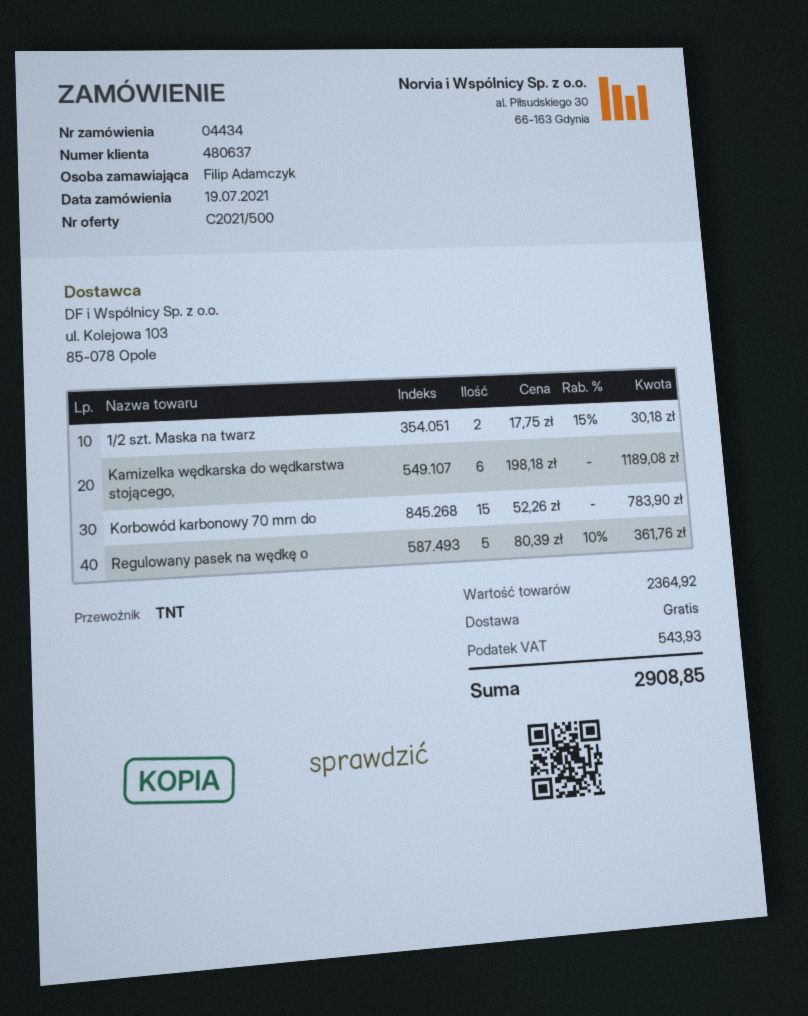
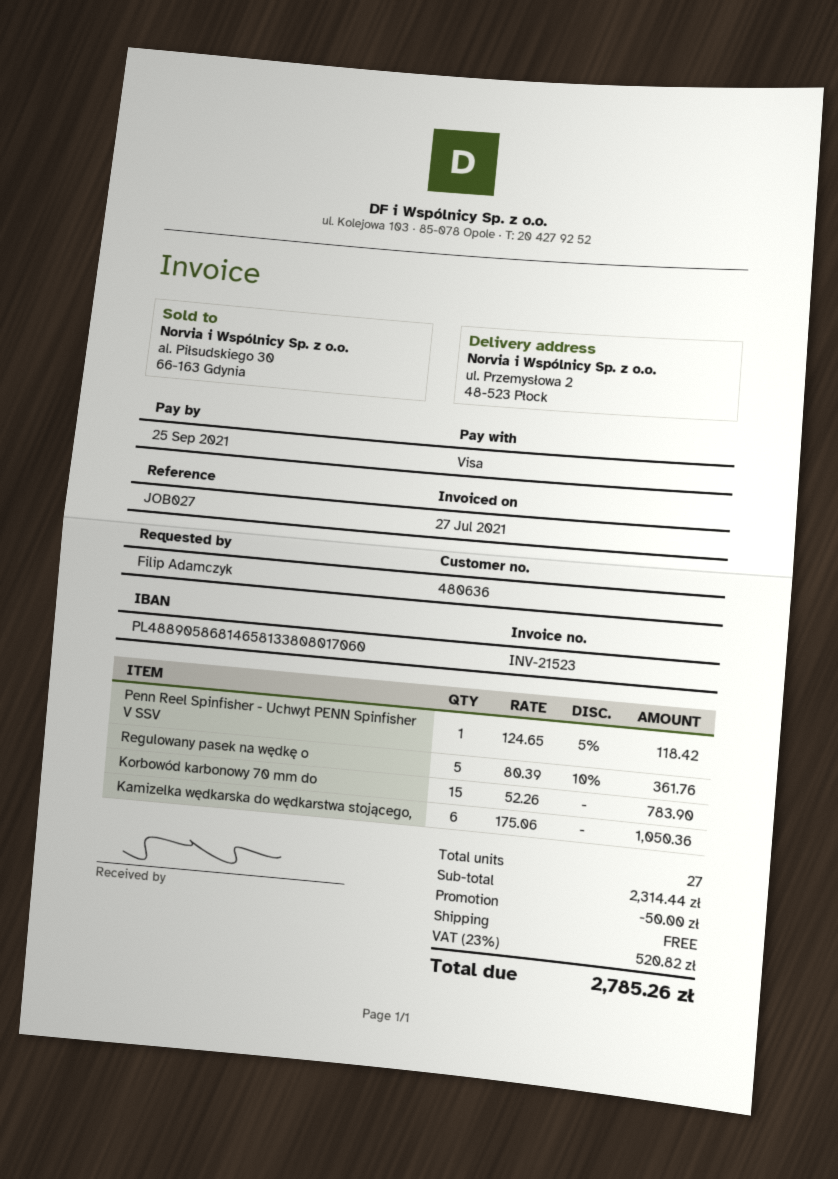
customer number: 480637 -> 480636
1/2 szt. Maska na twarz: 2 x 17.75 - 15% = 30.18 -> none
Kamizelka wędkarska do wędkarstwa stojącego,: 6 x 198.18 = 1189.08 -> 6 x 175.06 = 1050.36
Penn Reel Spinfisher - Uchwyt PENN Spinfisher V SSV: none -> 1 x 124.65 - 5% = 118.42
subtotal: 2364.92 -> 2314.44
discount: none -> 50.00
tax: 543.93 -> 520.82
total: 2908.85 -> 2785.26

